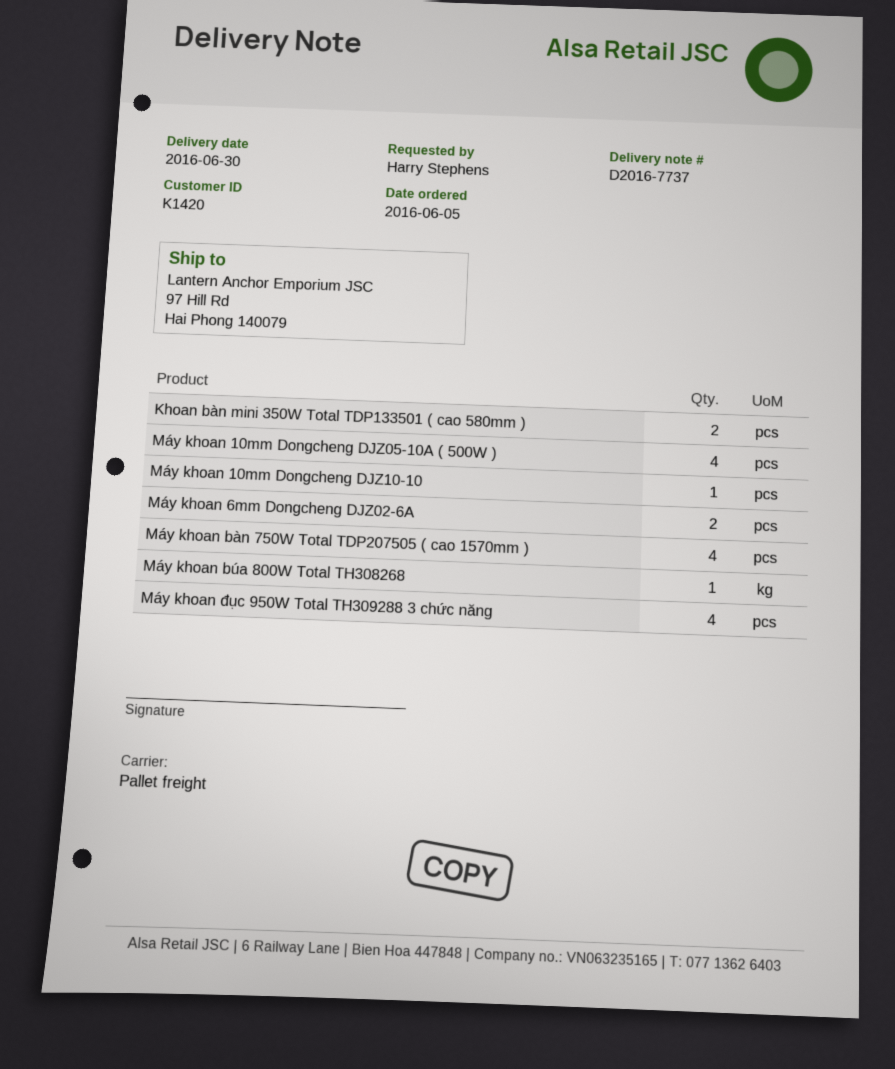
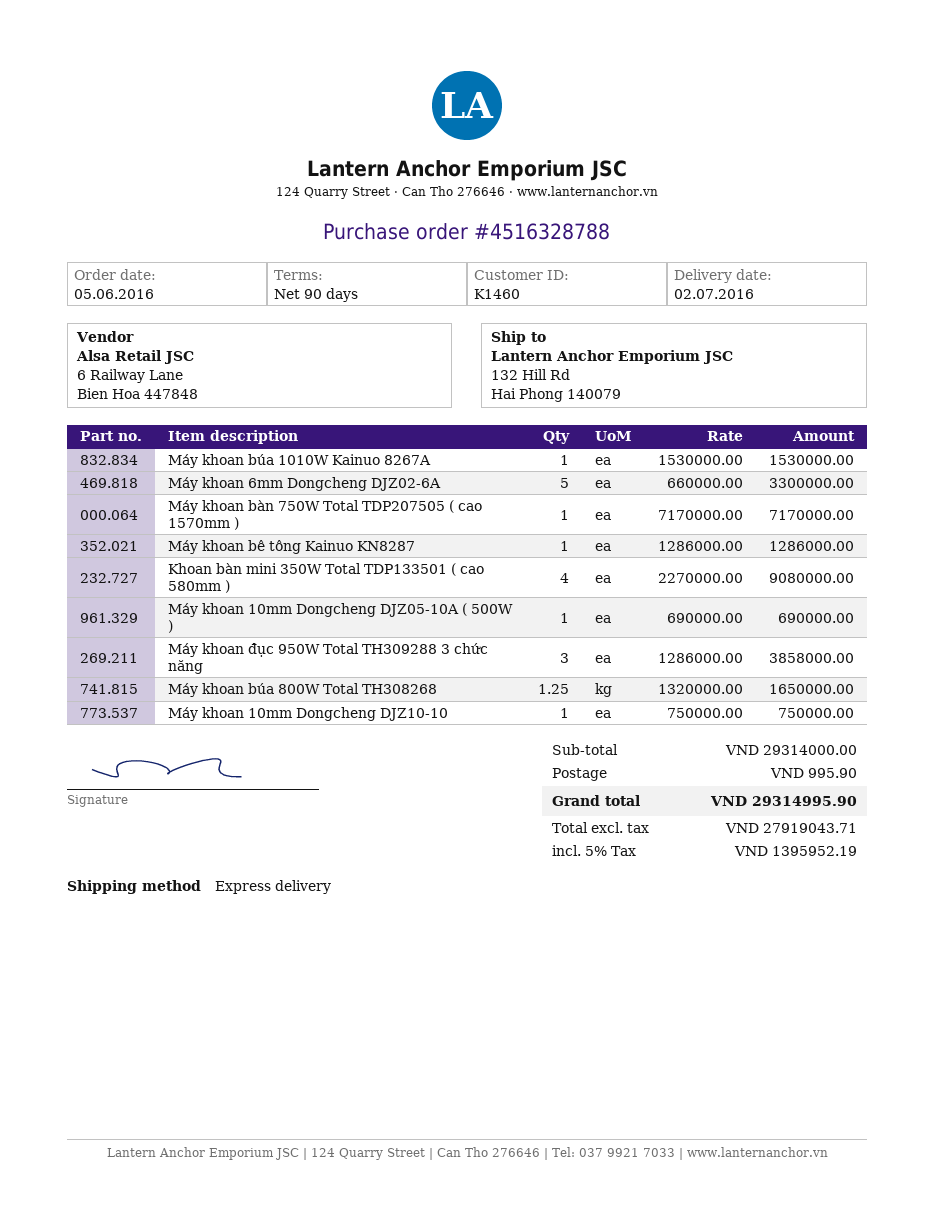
delivery date: 2016-06-30 -> 2016-07-02
customer number: K1420 -> K1460
shipping method: pallet freight -> express
ship to: 97 Hill Rd, Hai Phong 140079 -> 132 Hill Rd, Hai Phong 140079
Khoan bàn mini 350W Total TDP133501 ( cao 580mm ): 2 -> 4
Máy khoan 10mm Dongcheng DJZ05-10A ( 500W ): 4 -> 1
Máy khoan 6mm Dongcheng DJZ02-6A: 2 -> 5
Máy khoan bàn 750W Total TDP207505 ( cao 1570mm ): 4 -> 1
Máy khoan búa 800W Total TH308268: 1 -> 1.25
Máy khoan đục 950W Total TH309288 3 chức năng: 4 -> 3
Máy khoan búa 1010W Kainuo 8267A: none -> 1
Máy khoan bê tông Kainuo KN8287: none -> 1

